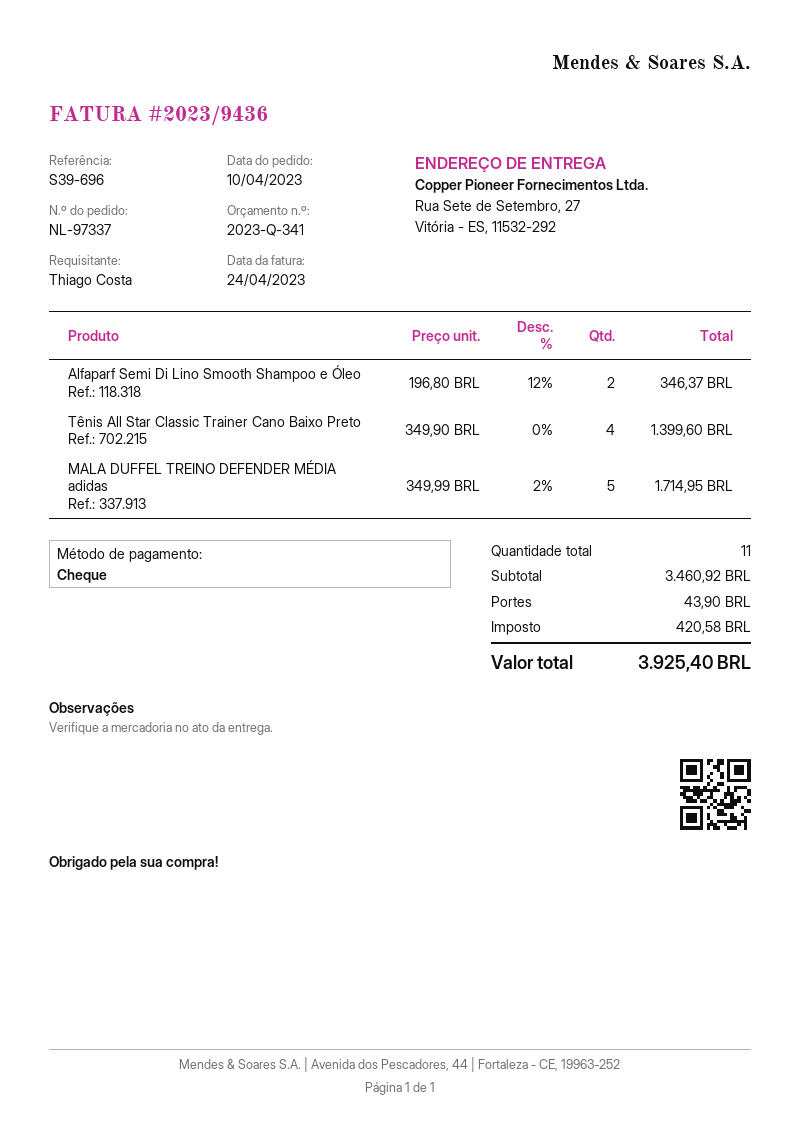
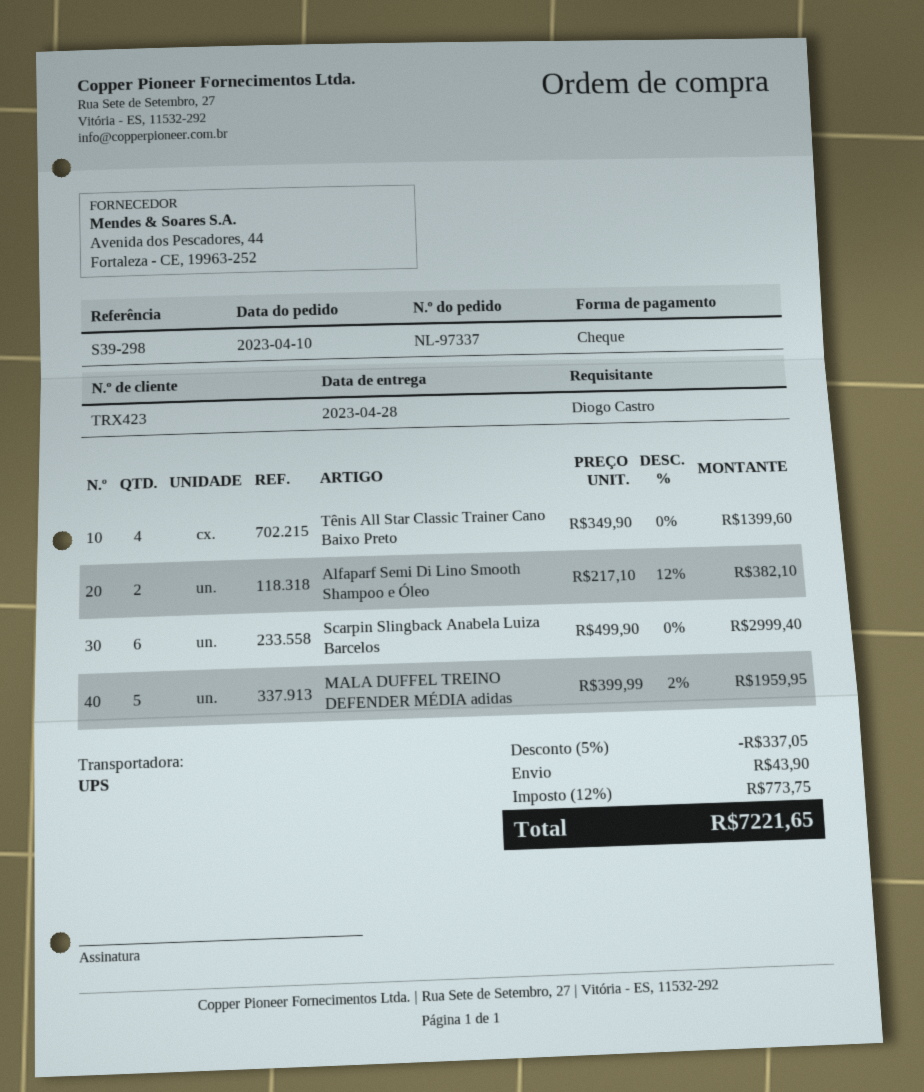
reference: S39-696 -> S39-298
ordered by: Thiago Costa -> Diogo Castro
Alfaparf Semi Di Lino Smooth Shampoo e Óleo: 2 x 196.80 - 12% = 346.37 -> 2 x 217.10 - 12% = 382.10
MALA DUFFEL TREINO DEFENDER MÉDIA adidas: 5 x 349.99 - 2% = 1714.95 -> 5 x 399.99 - 2% = 1959.95
Scarpin Slingback Anabela Luiza Barcelos: none -> 6 x 499.90 = 2999.40
discount: none -> 5% = 337.05
tax: 420.58 -> 773.75
total: 3925.40 -> 7221.65

